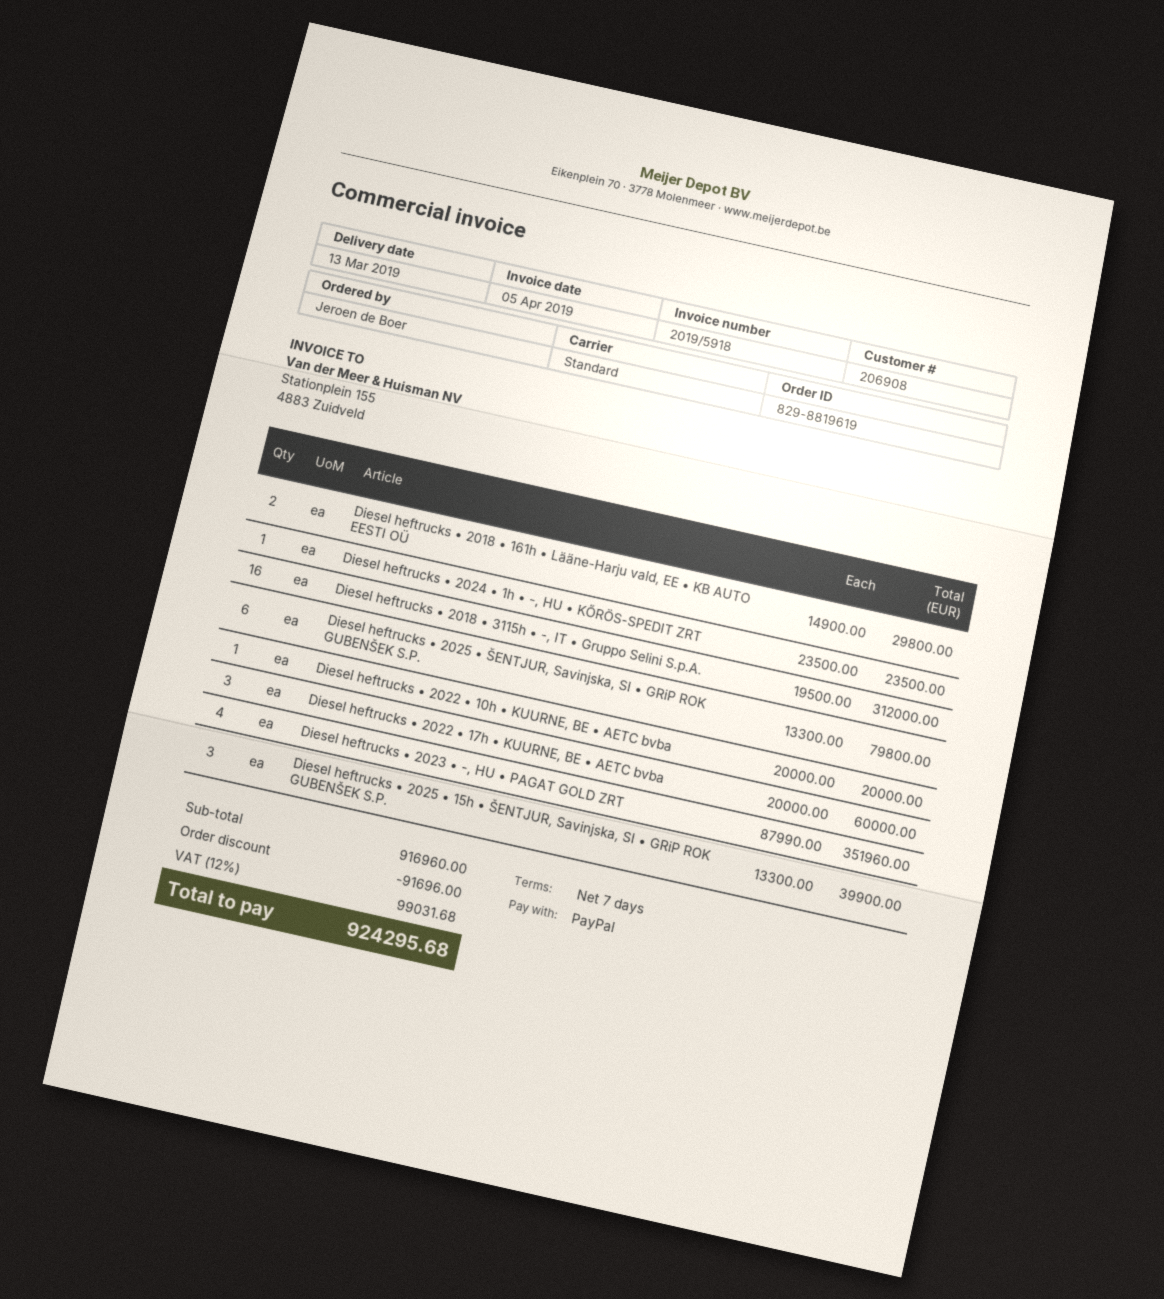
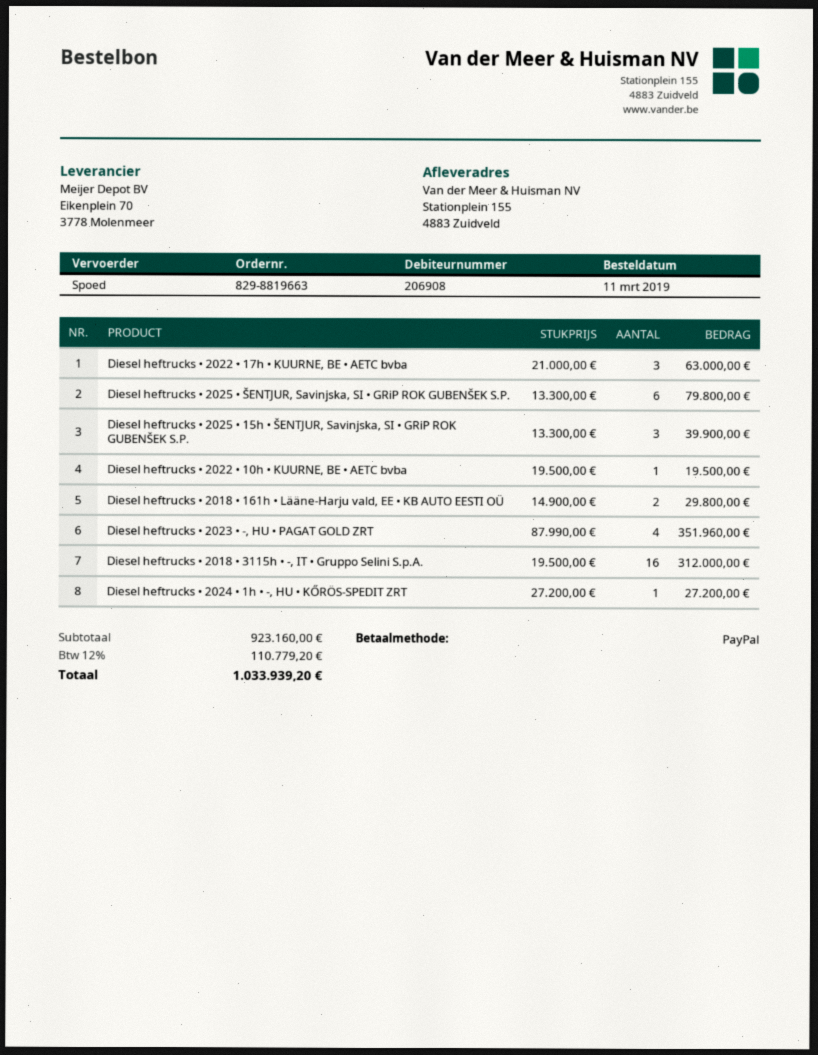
order number: 829-8819619 -> 829-8819663
shipping method: standard -> express
Diesel heftrucks • 2024 • 1h • -, HU • KŐRÖS-SPEDIT ZRT: 1 x 23500.00 = 23500.00 -> 1 x 27200.00 = 27200.00
Diesel heftrucks • 2022 • 10h • KUURNE, BE • AETC bvba: 1 x 20000.00 = 20000.00 -> 1 x 19500.00 = 19500.00
Diesel heftrucks • 2022 • 17h • KUURNE, BE • AETC bvba: 3 x 20000.00 = 60000.00 -> 3 x 21000.00 = 63000.00
subtotal: 916960.00 -> 923160.00
discount: 91696.00 -> none
tax: 12% = 99031.68 -> 12% = 110779.20
total: 924295.68 -> 1033939.20

